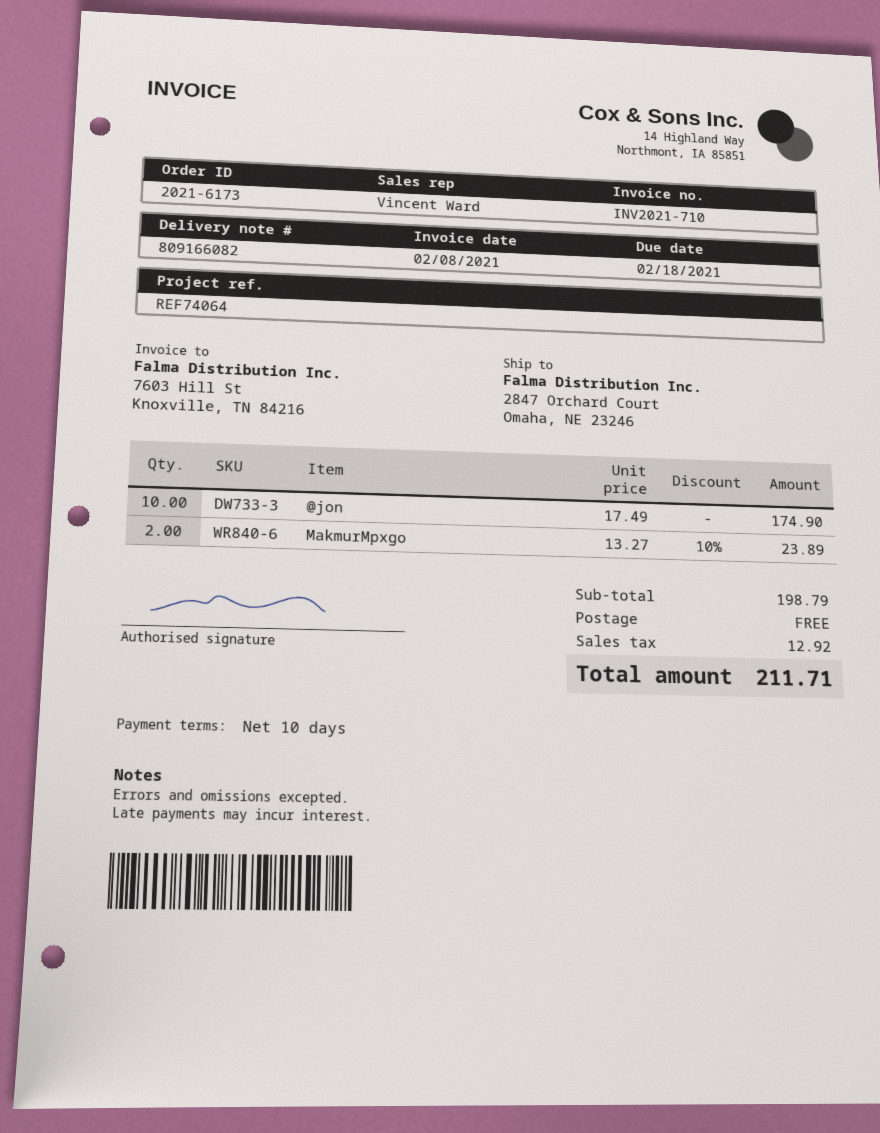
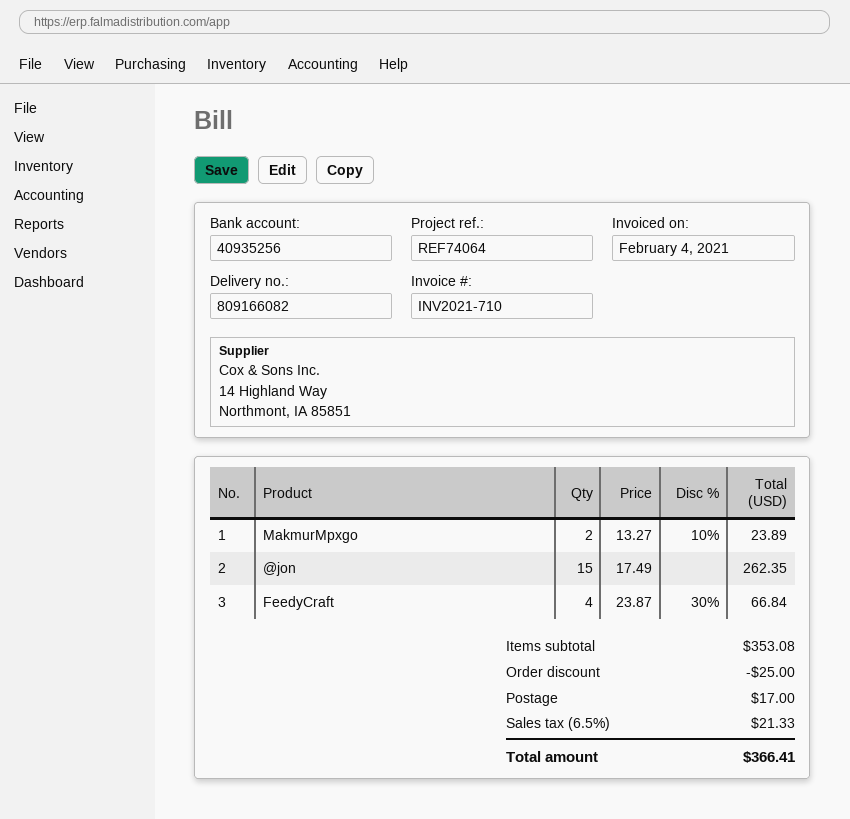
invoice date: 2021-02-08 -> 2021-02-04
@jon: 10 x 17.49 = 174.90 -> 15 x 17.49 = 262.35
FeedyCraft: none -> 4 x 23.87 - 30% = 66.84
subtotal: 198.79 -> 353.08
discount: none -> 25.00
shipping: 0.00 -> 17.00
tax: 12.92 -> 21.33
total: 211.71 -> 366.41

